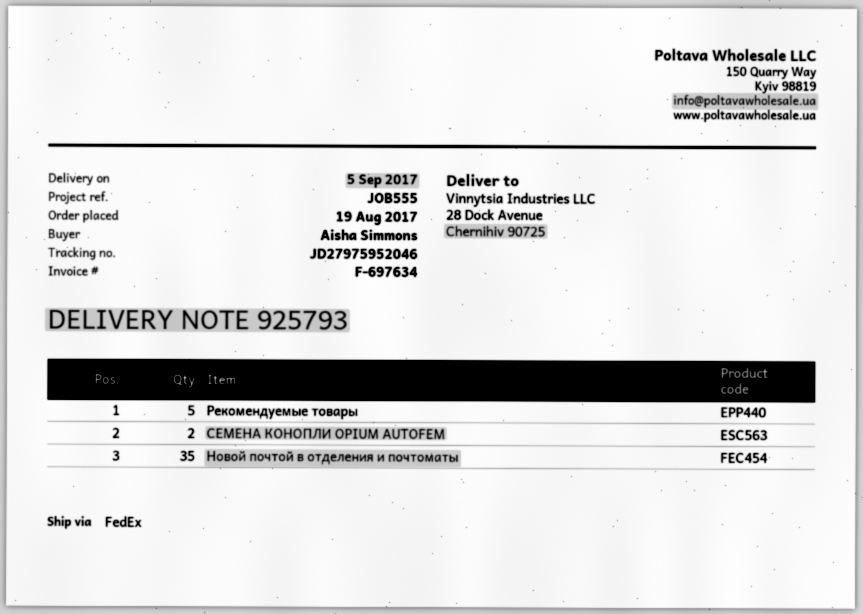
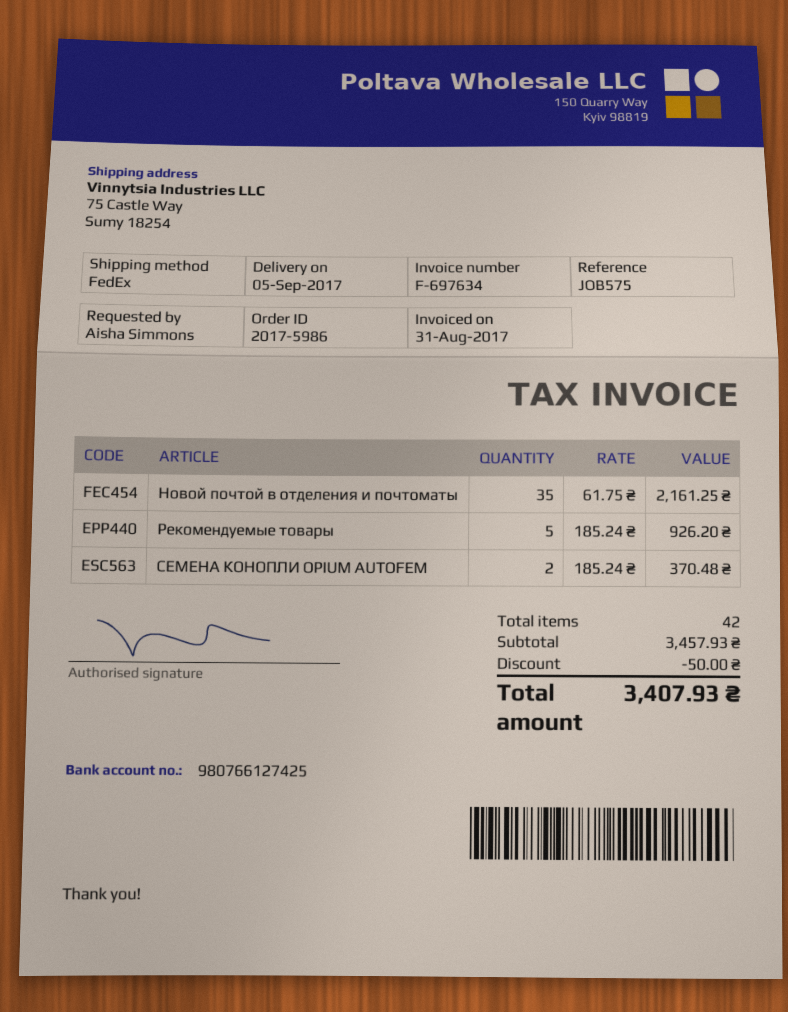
reference: JOB555 -> JOB575
ship to: 28 Dock Avenue, Chernihiv 90725 -> 75 Castle Way, Sumy 18254

